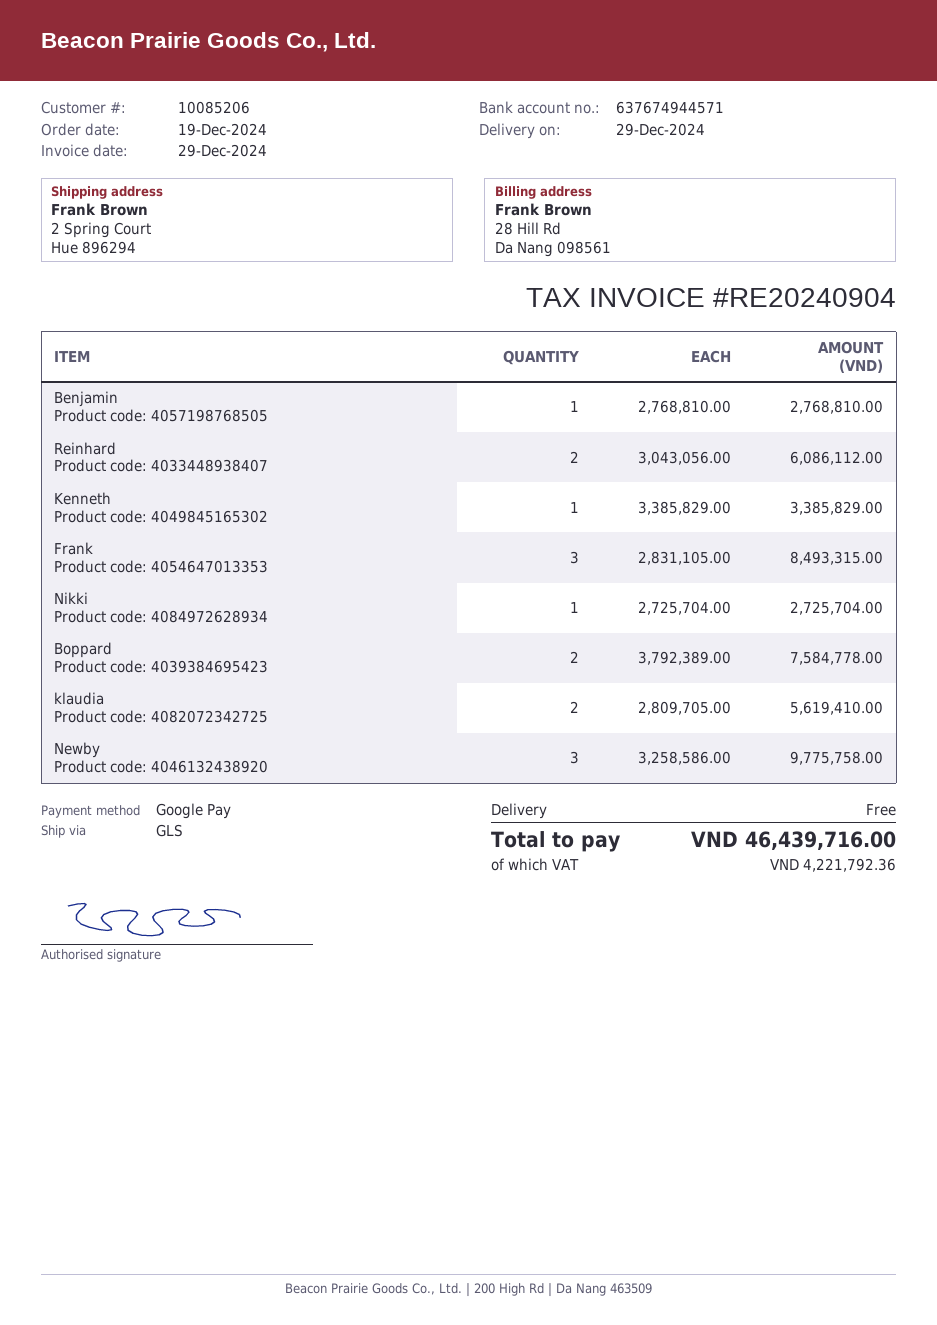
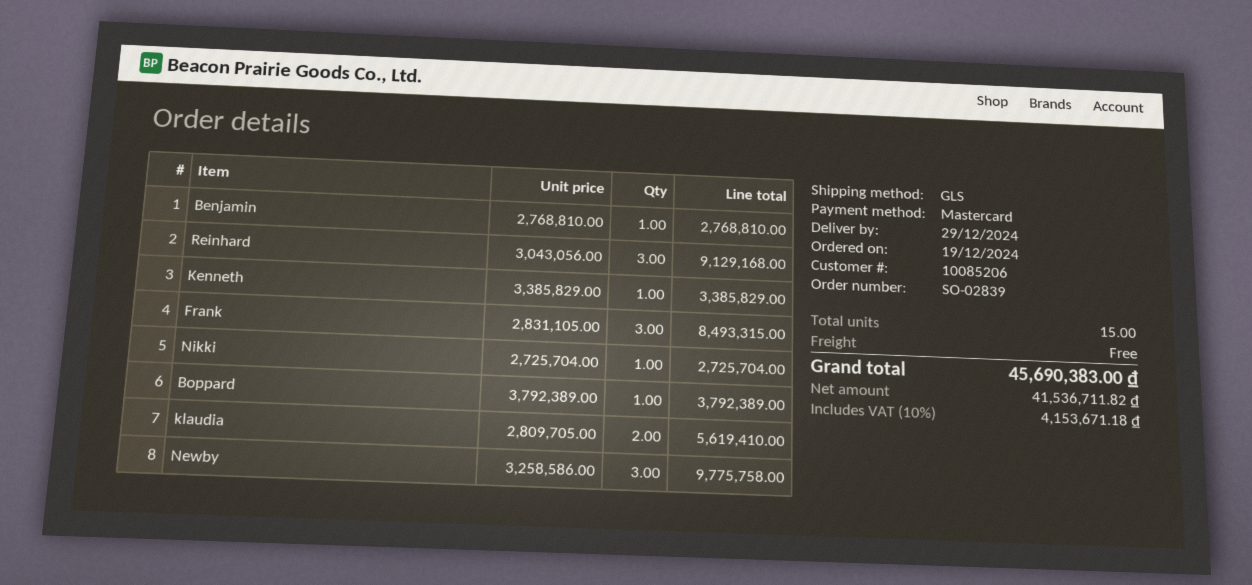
payment method: Google Pay -> Mastercard
Reinhard: 2 x 3043056.00 = 6086112.00 -> 3 x 3043056.00 = 9129168.00
Boppard: 2 x 3792389.00 = 7584778.00 -> 1 x 3792389.00 = 3792389.00
tax: 4221792.36 -> 4153671.18
total: 46439716.00 -> 45690383.00

